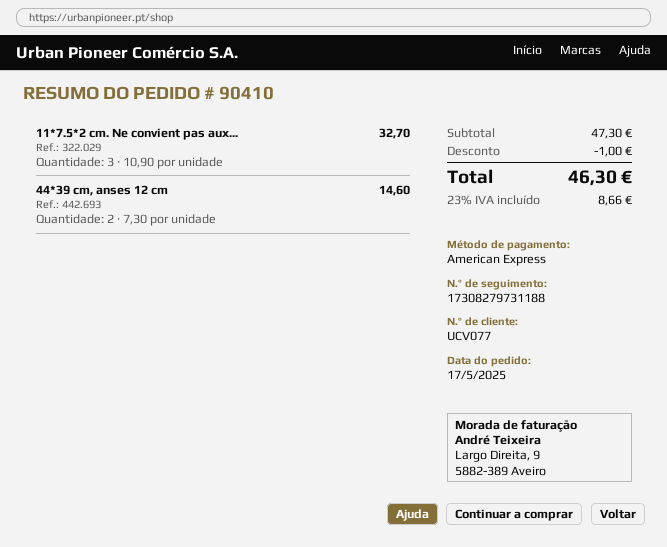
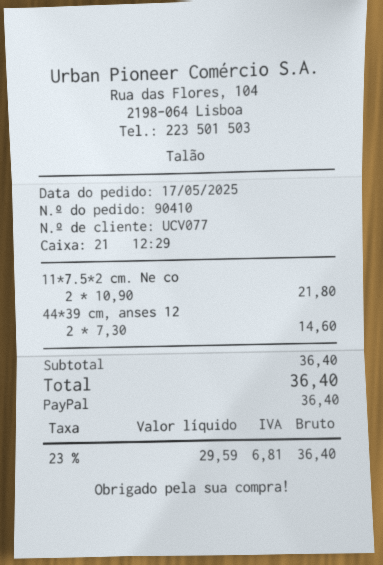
payment method: American Express -> PayPal
11*7.5*2 cm. Ne convient pas aux...: 3 x 10.90 = 32.70 -> 2 x 10.90 = 21.80
subtotal: 47.30 -> 36.40
discount: 1.00 -> none
tax: 23% = 8.66 -> 23% = 6.81
total: 46.30 -> 36.40

